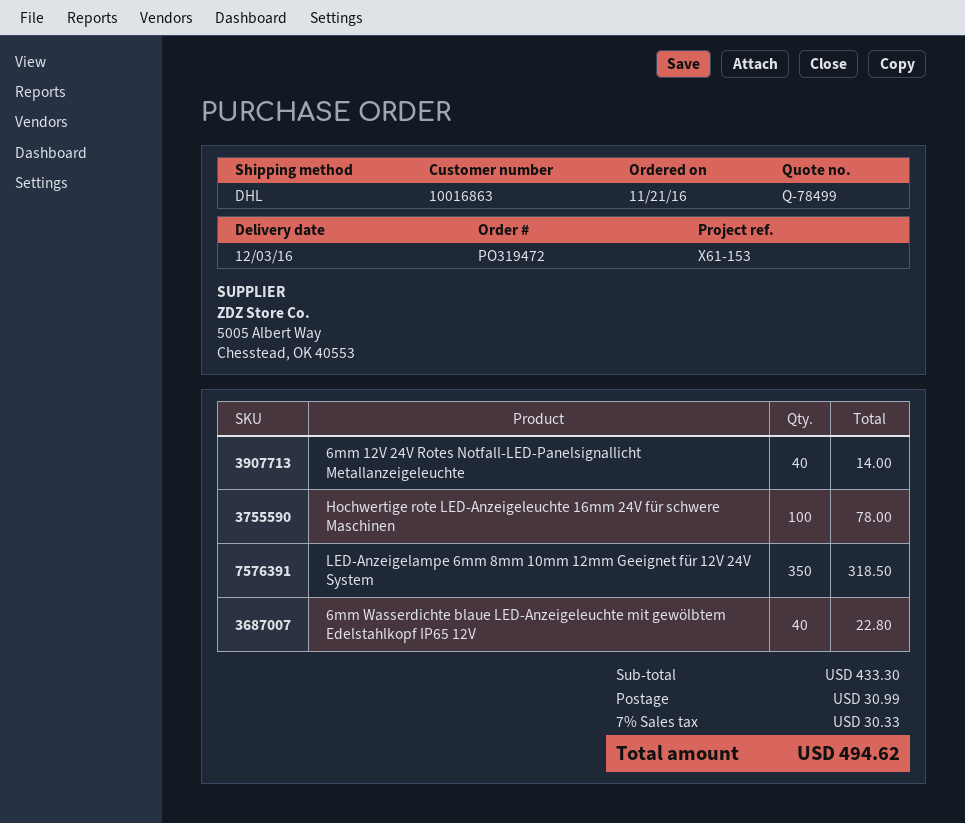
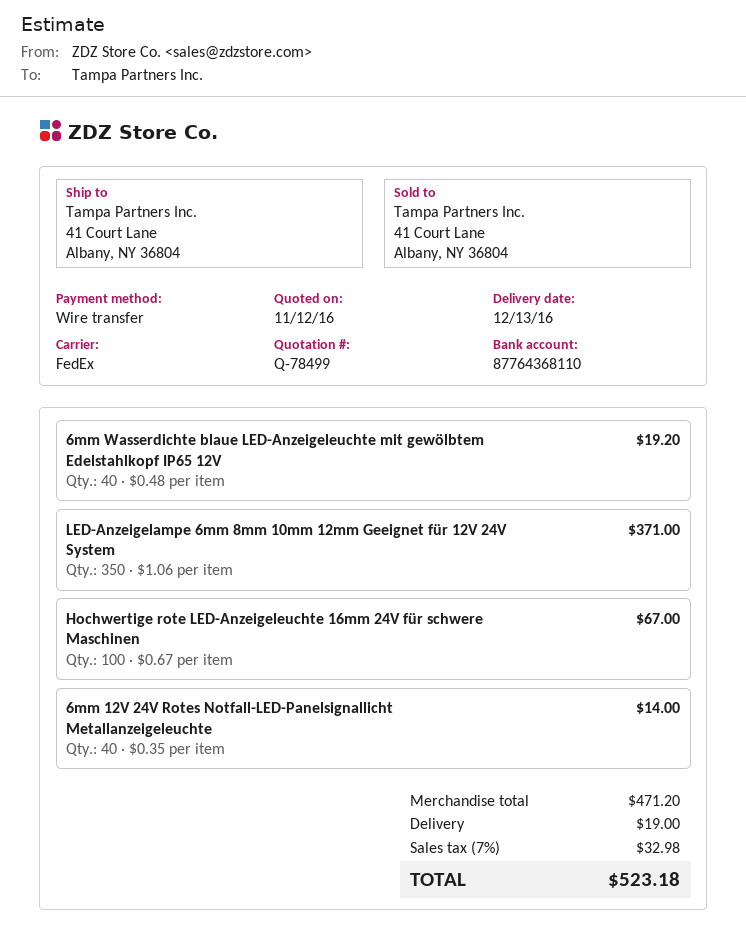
delivery date: 2016-12-03 -> 2016-12-13
shipping method: DHL -> FedEx
Hochwertige rote LED-Anzeigeleuchte 16mm 24V für schwere Maschinen: 100 for 78.00 -> 100 for 67.00
LED-Anzeigelampe 6mm 8mm 10mm 12mm Geeignet für 12V 24V System: 350 for 318.50 -> 350 for 371.00
6mm Wasserdichte blaue LED-Anzeigeleuchte mit gewölbtem Edelstahlkopf IP65 12V: 40 for 22.80 -> 40 for 19.20
subtotal: 433.30 -> 471.20
shipping: 30.99 -> 19.00
tax: 7% = 30.33 -> 7% = 32.98
total: 494.62 -> 523.18

